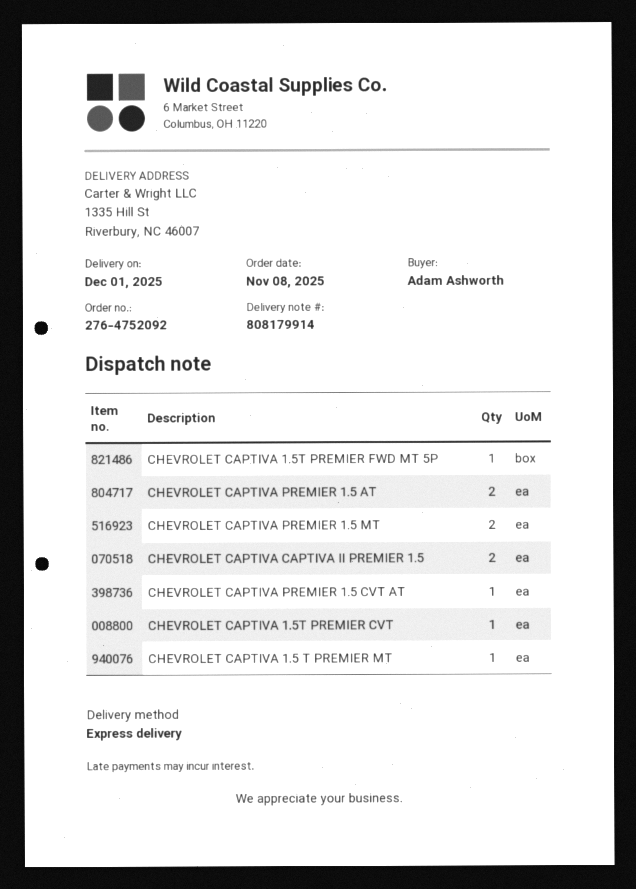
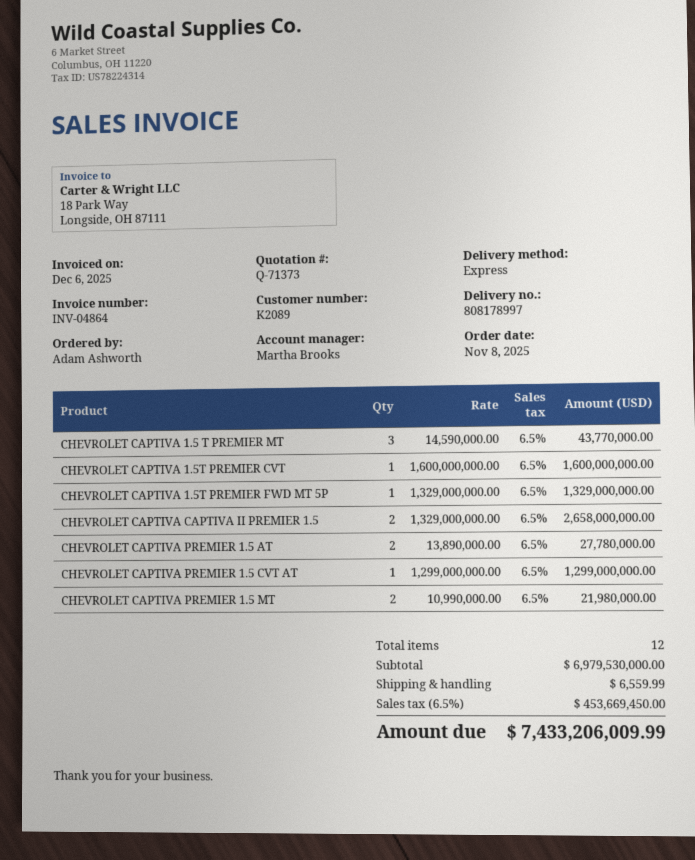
delivery note number: 808179914 -> 808178997
CHEVROLET CAPTIVA 1.5 T PREMIER MT: 1 -> 3

